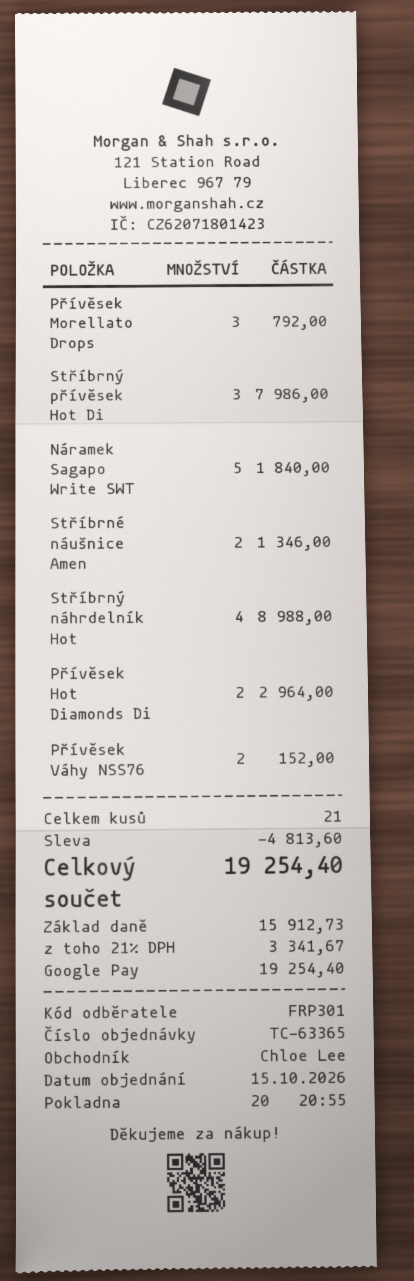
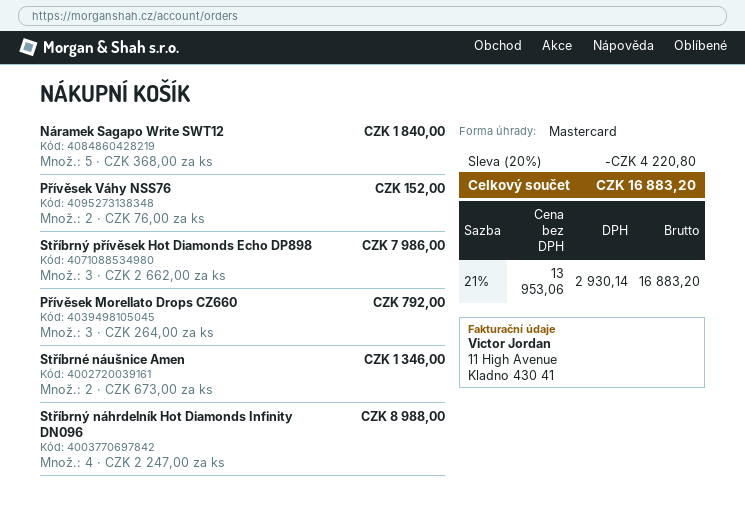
payment method: Google Pay -> Mastercard
Přívěsek Hot Diamonds Di: 2 for 2964.00 -> none
discount: 4813.60 -> 4220.80
net: 15912.73 -> 13953.06
tax: 21% = 3341.67 -> 21% = 2930.14
total: 19254.40 -> 16883.20

